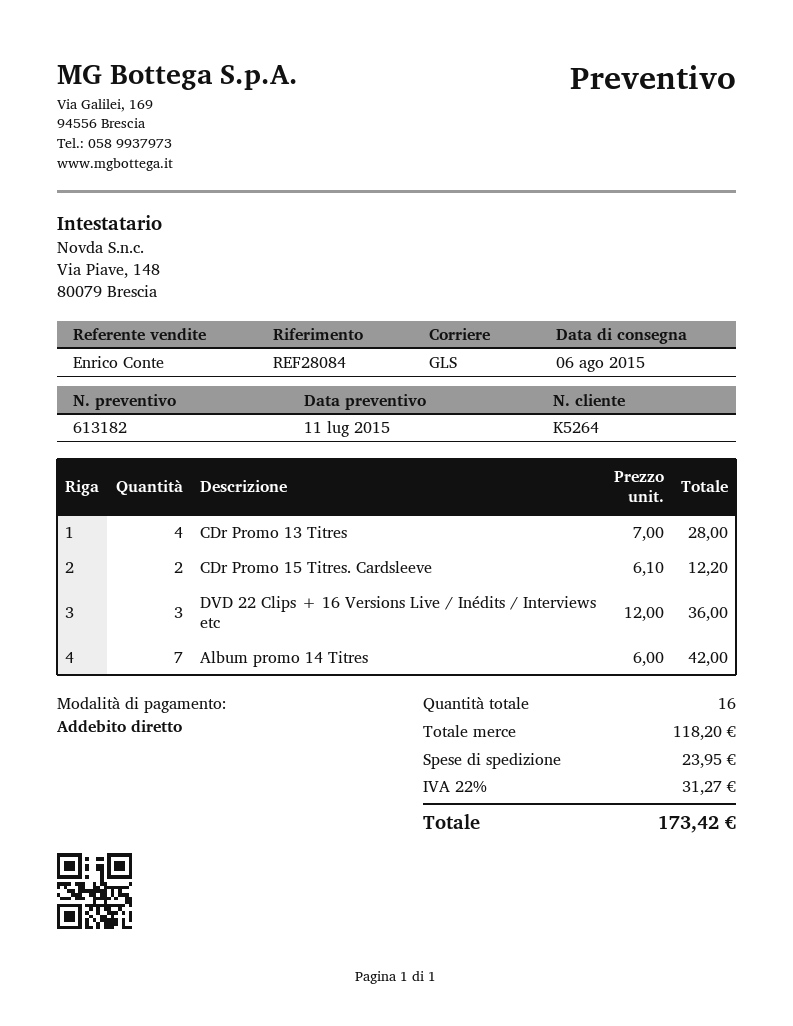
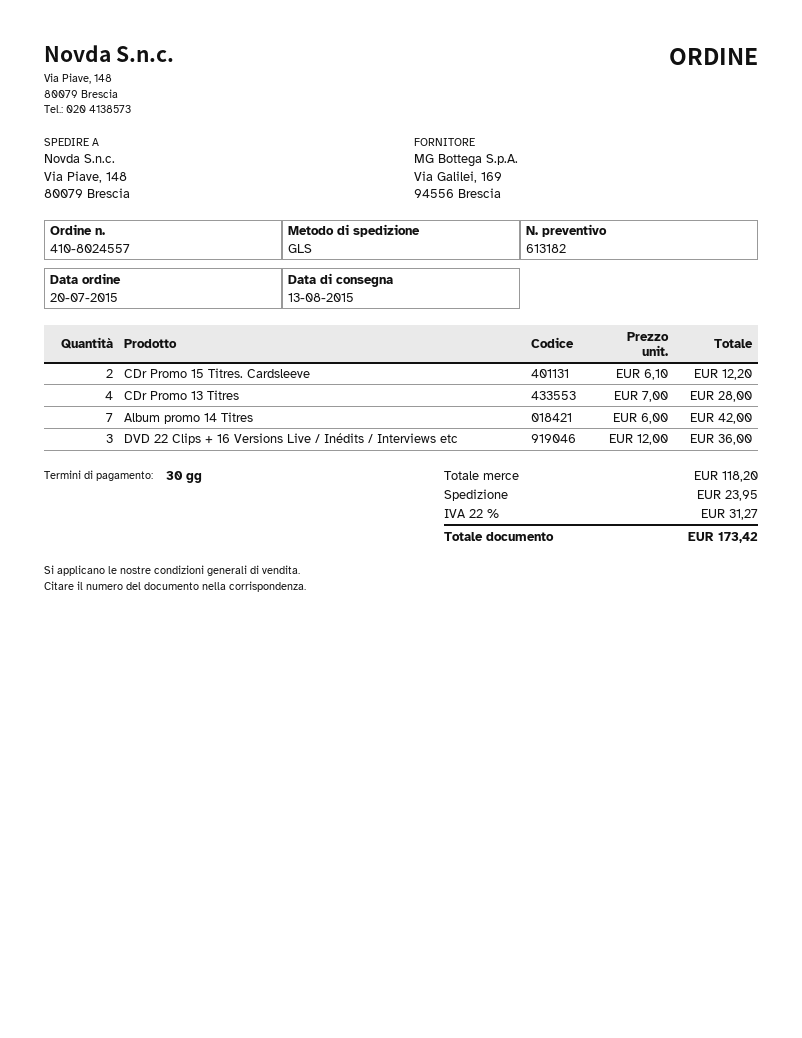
delivery date: 2015-08-06 -> 2015-08-13

